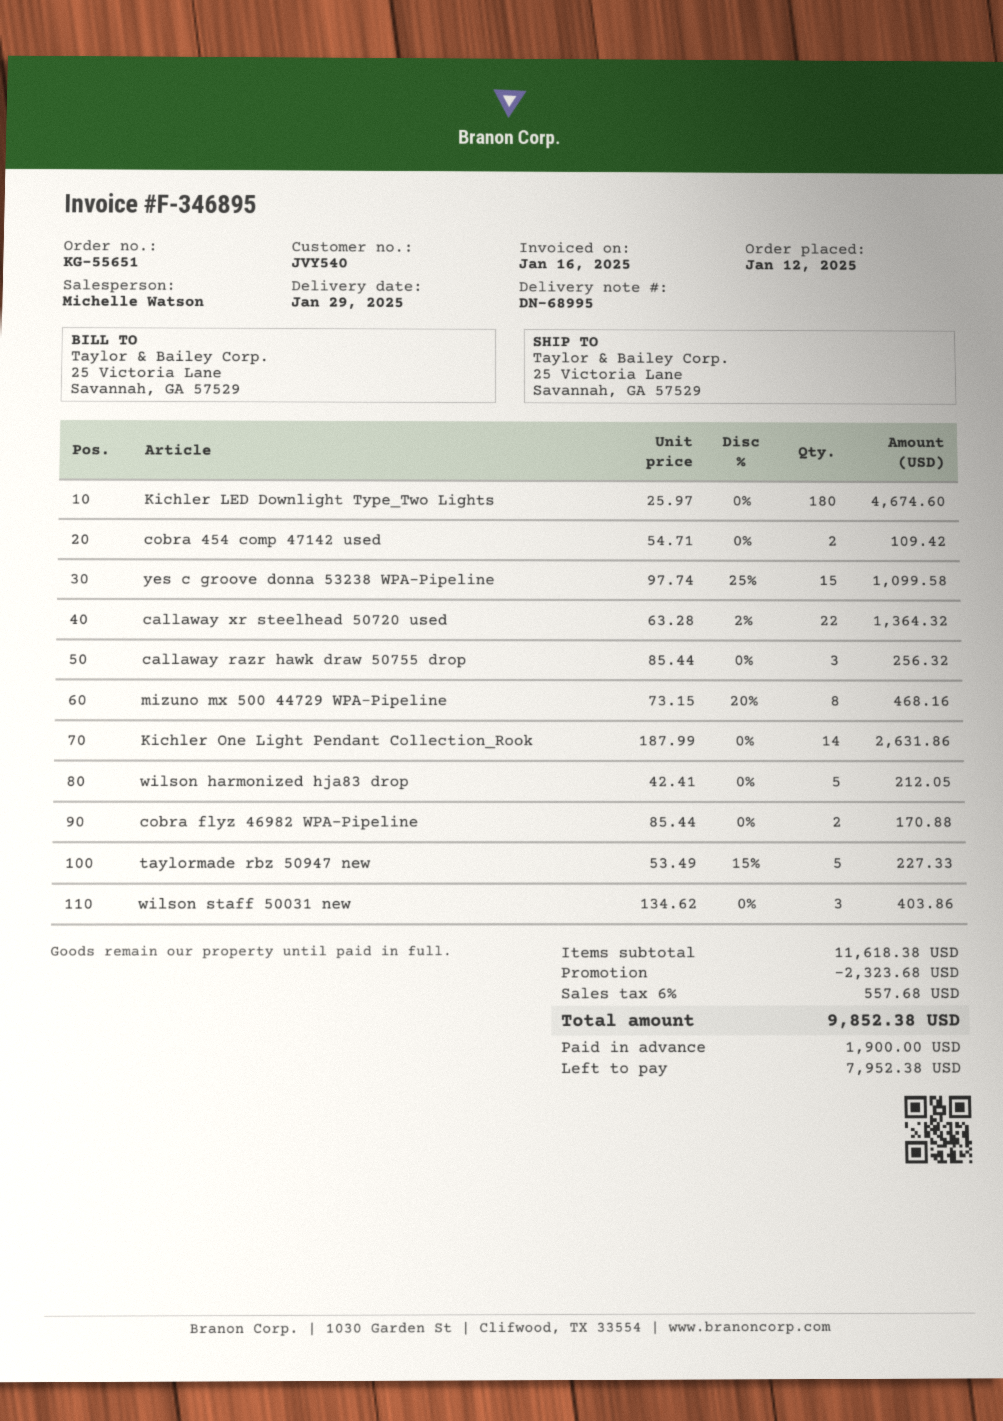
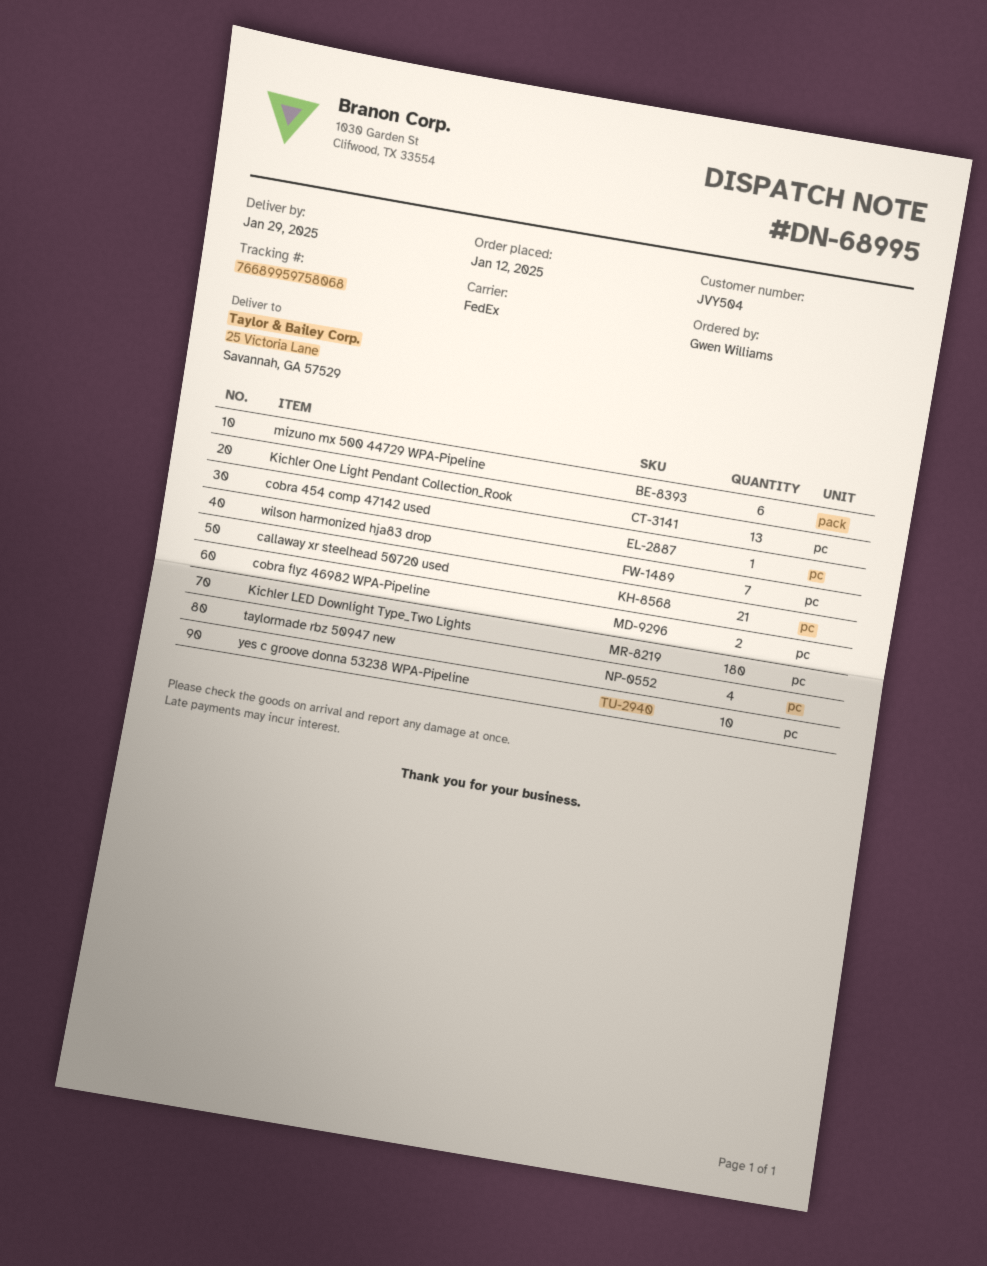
customer number: JVY540 -> JVY504
cobra 454 comp 47142 used: 2 -> 1
yes c groove donna 53238 WPA-Pipeline: 15 -> 10
callaway xr steelhead 50720 used: 22 -> 21
callaway razr hawk draw 50755 drop: 3 -> none
mizuno mx 500 44729 WPA-Pipeline: 8 -> 6
Kichler One Light Pendant Collection_Rook: 14 -> 13
wilson harmonized hja83 drop: 5 -> 7
taylormade rbz 50947 new: 5 -> 4
wilson staff 50031 new: 3 -> none

